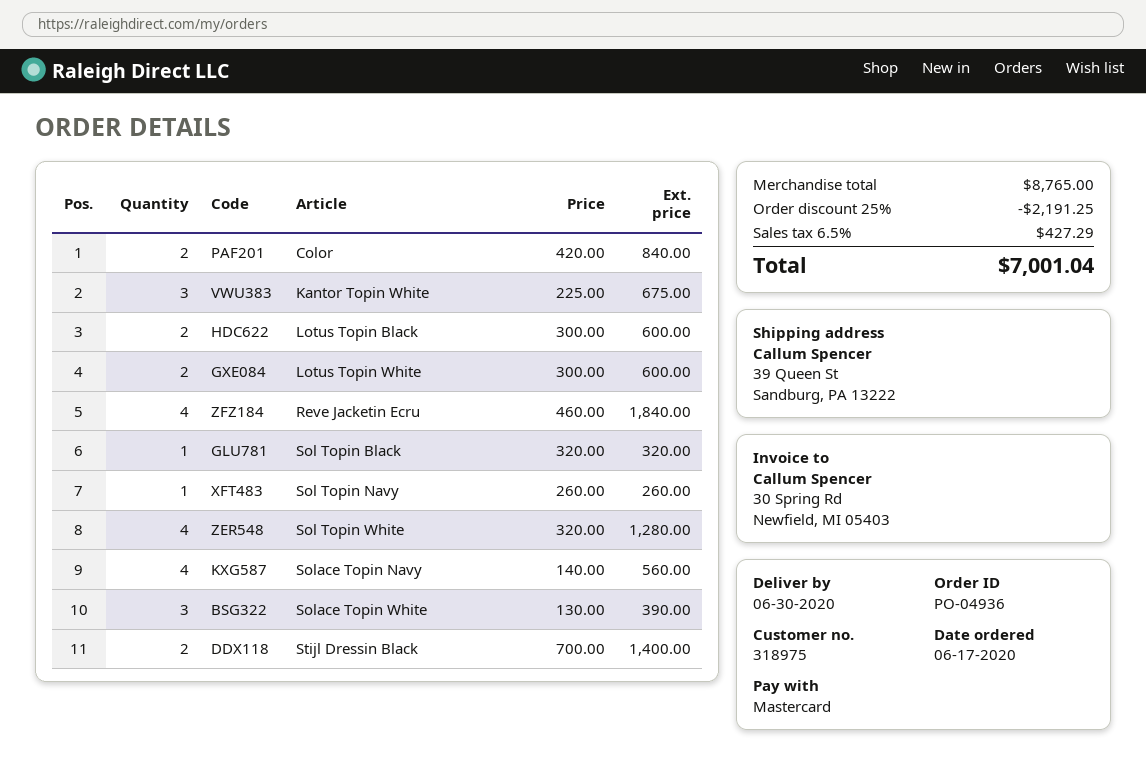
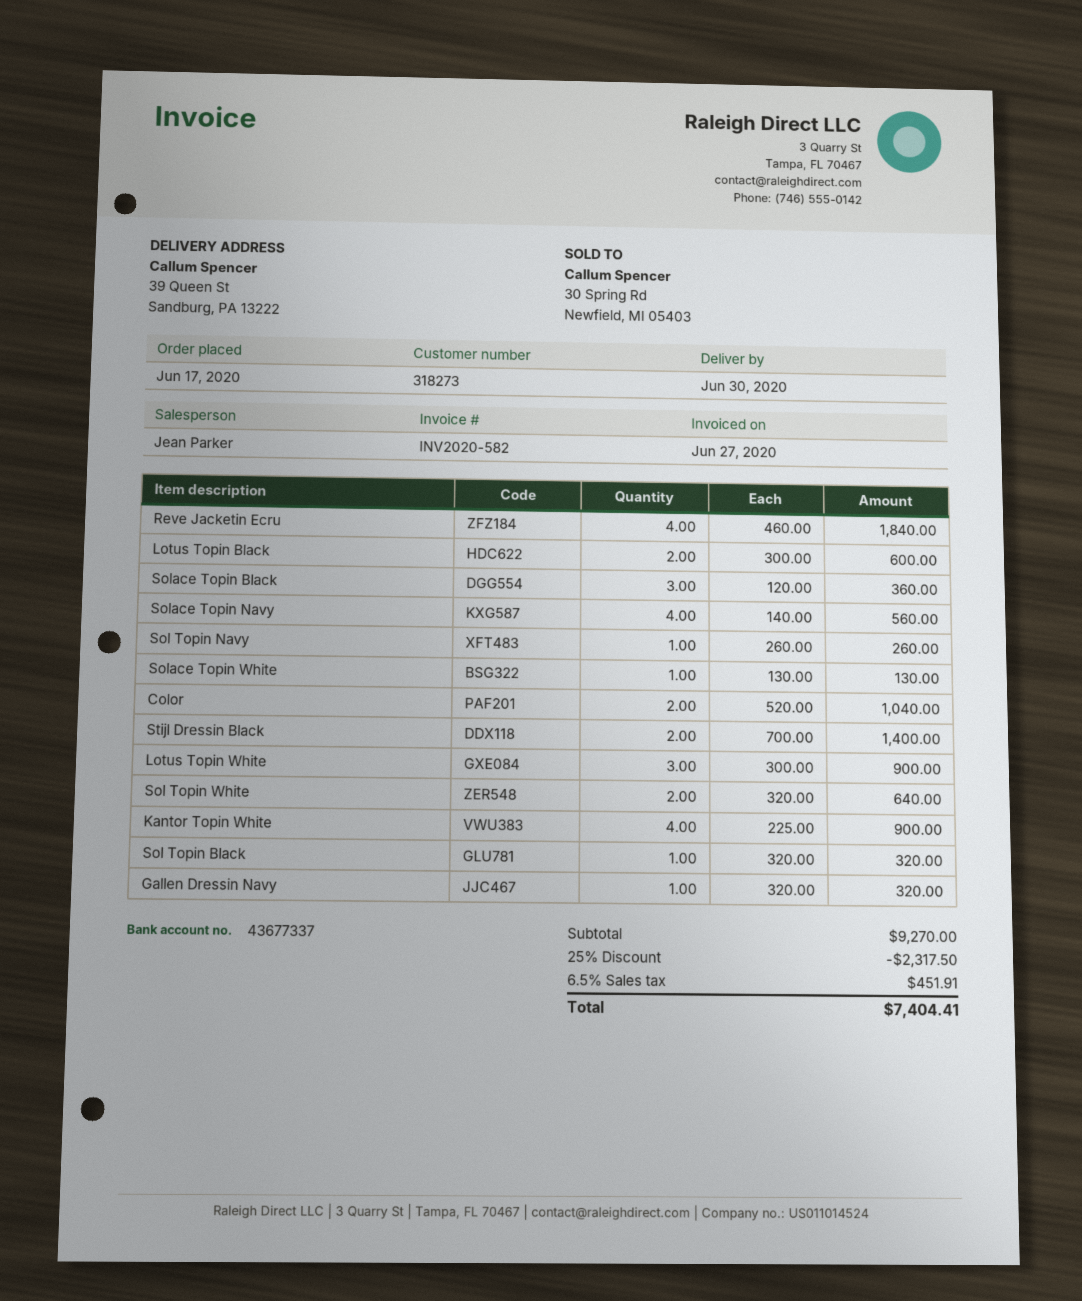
customer number: 318975 -> 318273
Color: 2 x 420.00 = 840.00 -> 2 x 520.00 = 1040.00
Kantor Topin White: 3 x 225.00 = 675.00 -> 4 x 225.00 = 900.00
Lotus Topin White: 2 x 300.00 = 600.00 -> 3 x 300.00 = 900.00
Sol Topin White: 4 x 320.00 = 1280.00 -> 2 x 320.00 = 640.00
Solace Topin White: 3 x 130.00 = 390.00 -> 1 x 130.00 = 130.00
Solace Topin Black: none -> 3 x 120.00 = 360.00
Gallen Dressin Navy: none -> 1 x 320.00 = 320.00
subtotal: 8765.00 -> 9270.00
discount: 25% = 2191.25 -> 25% = 2317.50
tax: 6.5% = 427.29 -> 6.5% = 451.91
total: 7001.04 -> 7404.41

